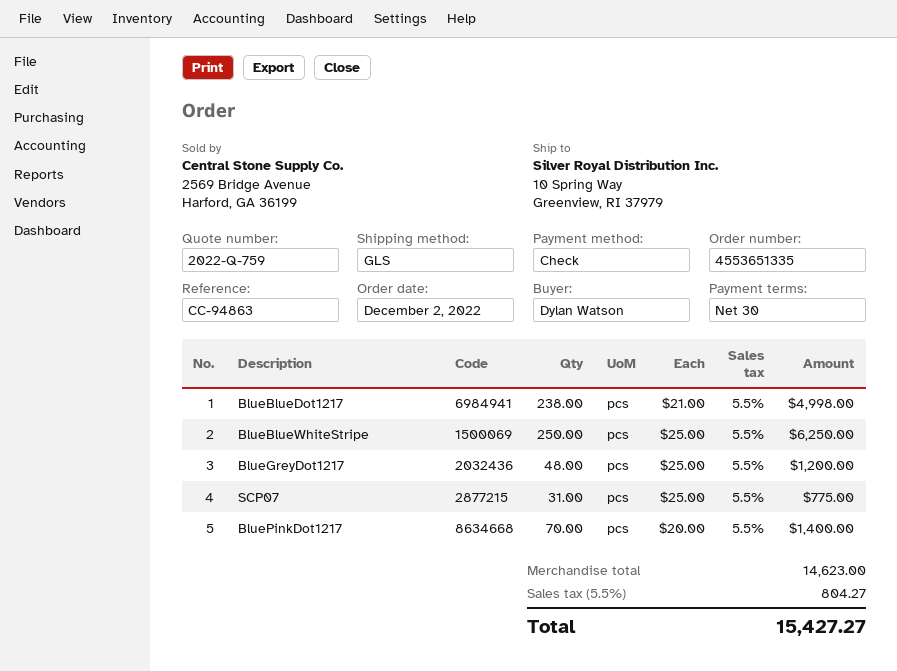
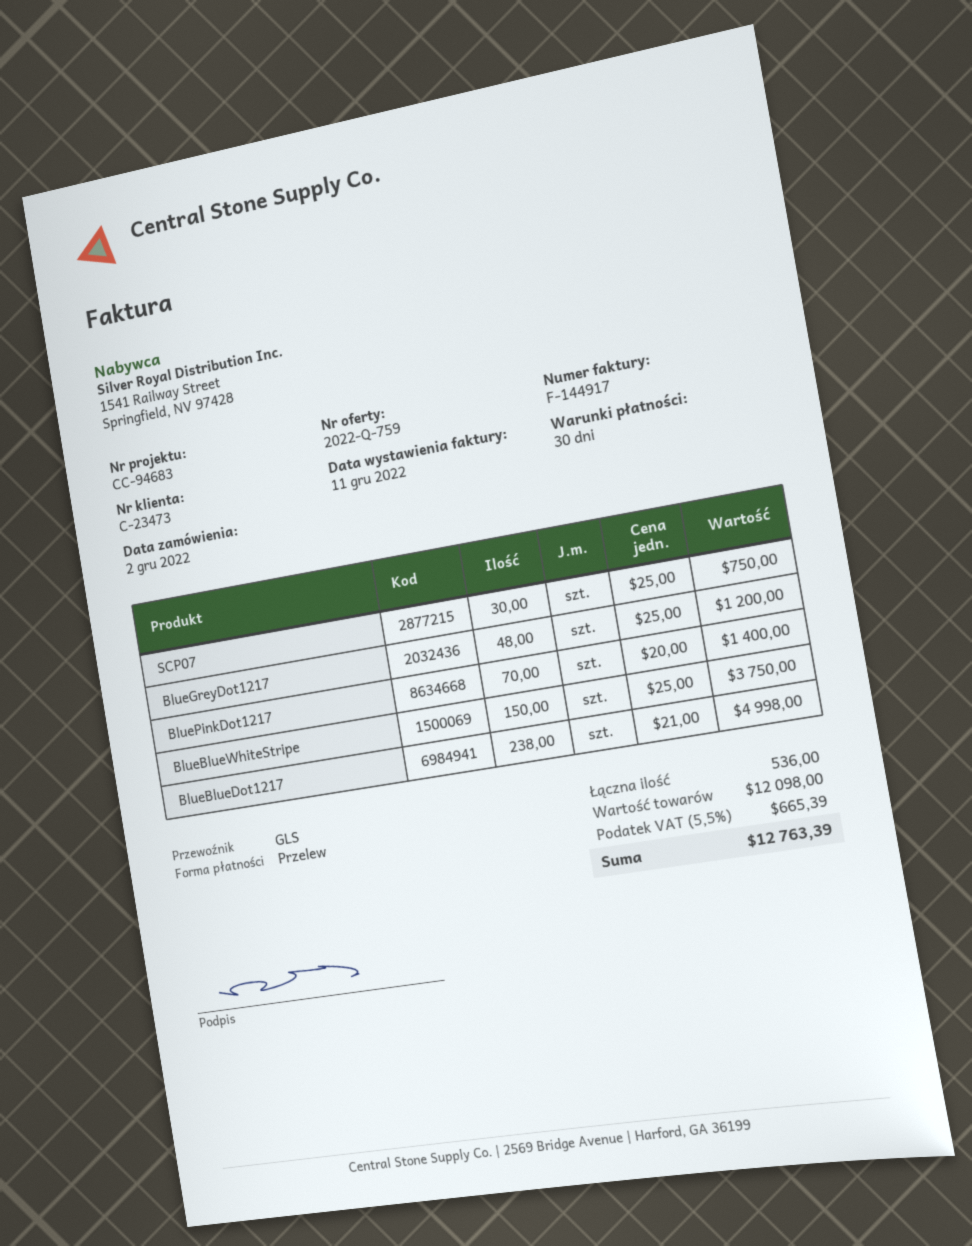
reference: CC-94863 -> CC-94683
payment method: cheque -> bank transfer
BlueBlueWhiteStripe: 250 x 25.00 = 6250.00 -> 150 x 25.00 = 3750.00
SCP07: 31 x 25.00 = 775.00 -> 30 x 25.00 = 750.00
subtotal: 14623.00 -> 12098.00
tax: 5.5% = 804.27 -> 5.5% = 665.39
total: 15427.27 -> 12763.39

